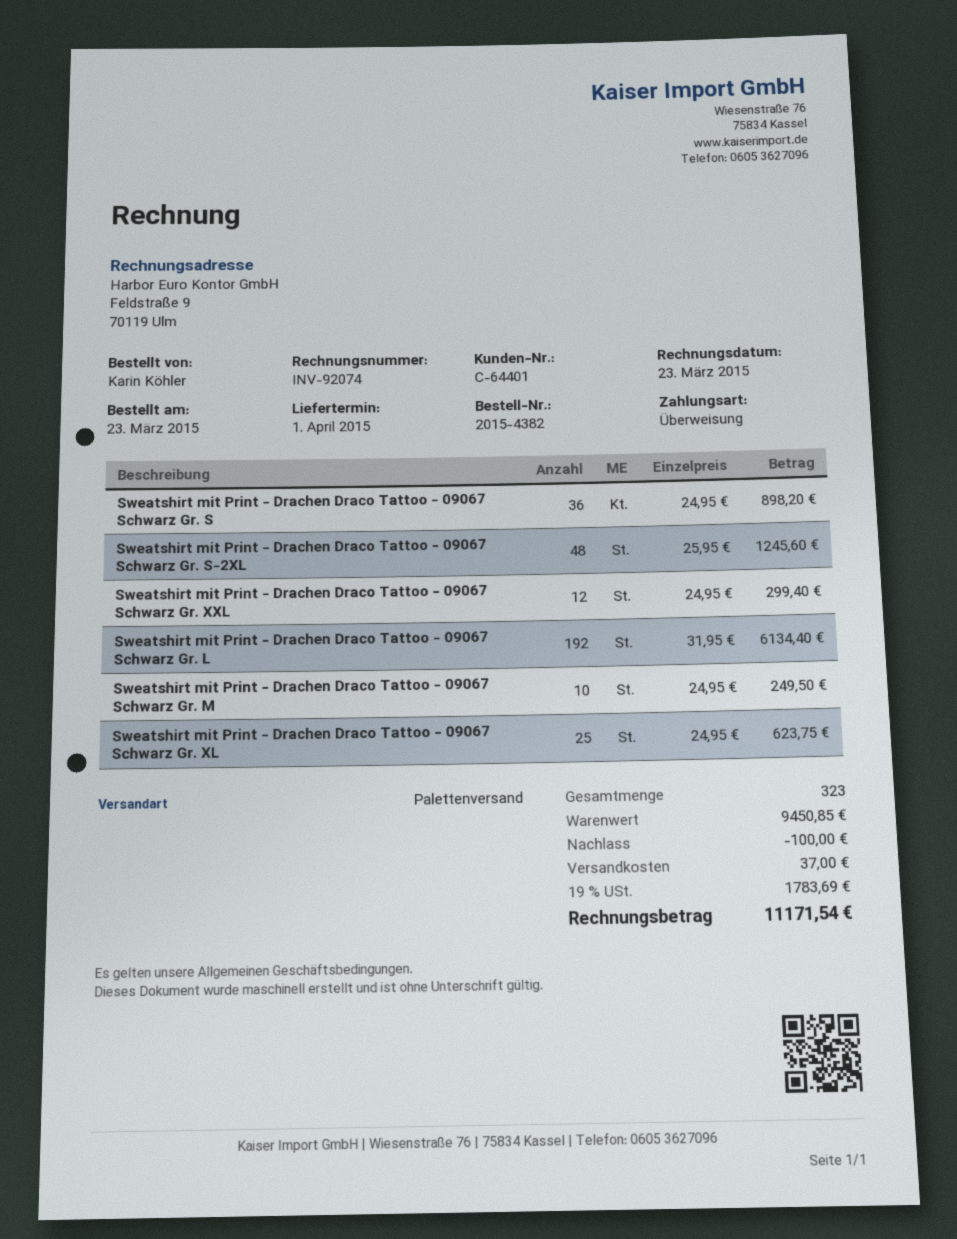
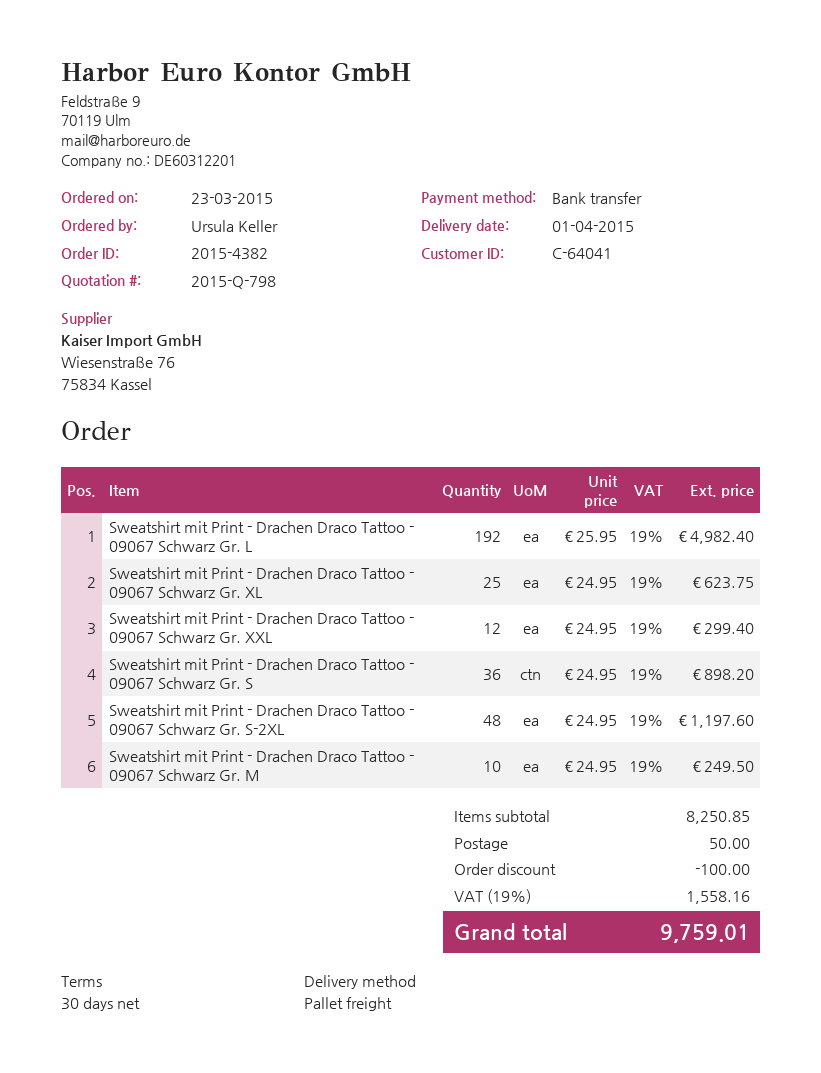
customer number: C-64401 -> C-64041
ordered by: Karin Köhler -> Ursula Keller
Sweatshirt mit Print - Drachen Draco Tattoo - 09067 Schwarz Gr. S-2XL: 48 x 25.95 = 1245.60 -> 48 x 24.95 = 1197.60
Sweatshirt mit Print - Drachen Draco Tattoo - 09067 Schwarz Gr. L: 192 x 31.95 = 6134.40 -> 192 x 25.95 = 4982.40
subtotal: 9450.85 -> 8250.85
shipping: 37.00 -> 50.00
tax: 19% = 1783.69 -> 19% = 1558.16
total: 11171.54 -> 9759.01

